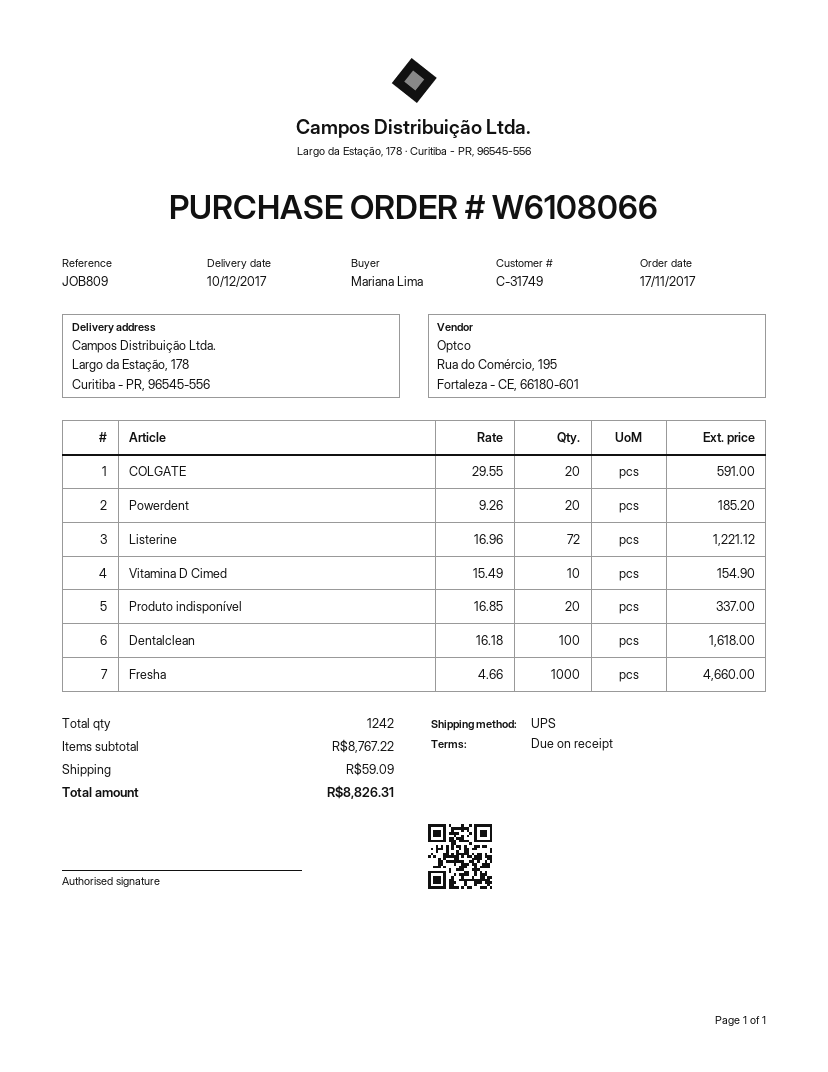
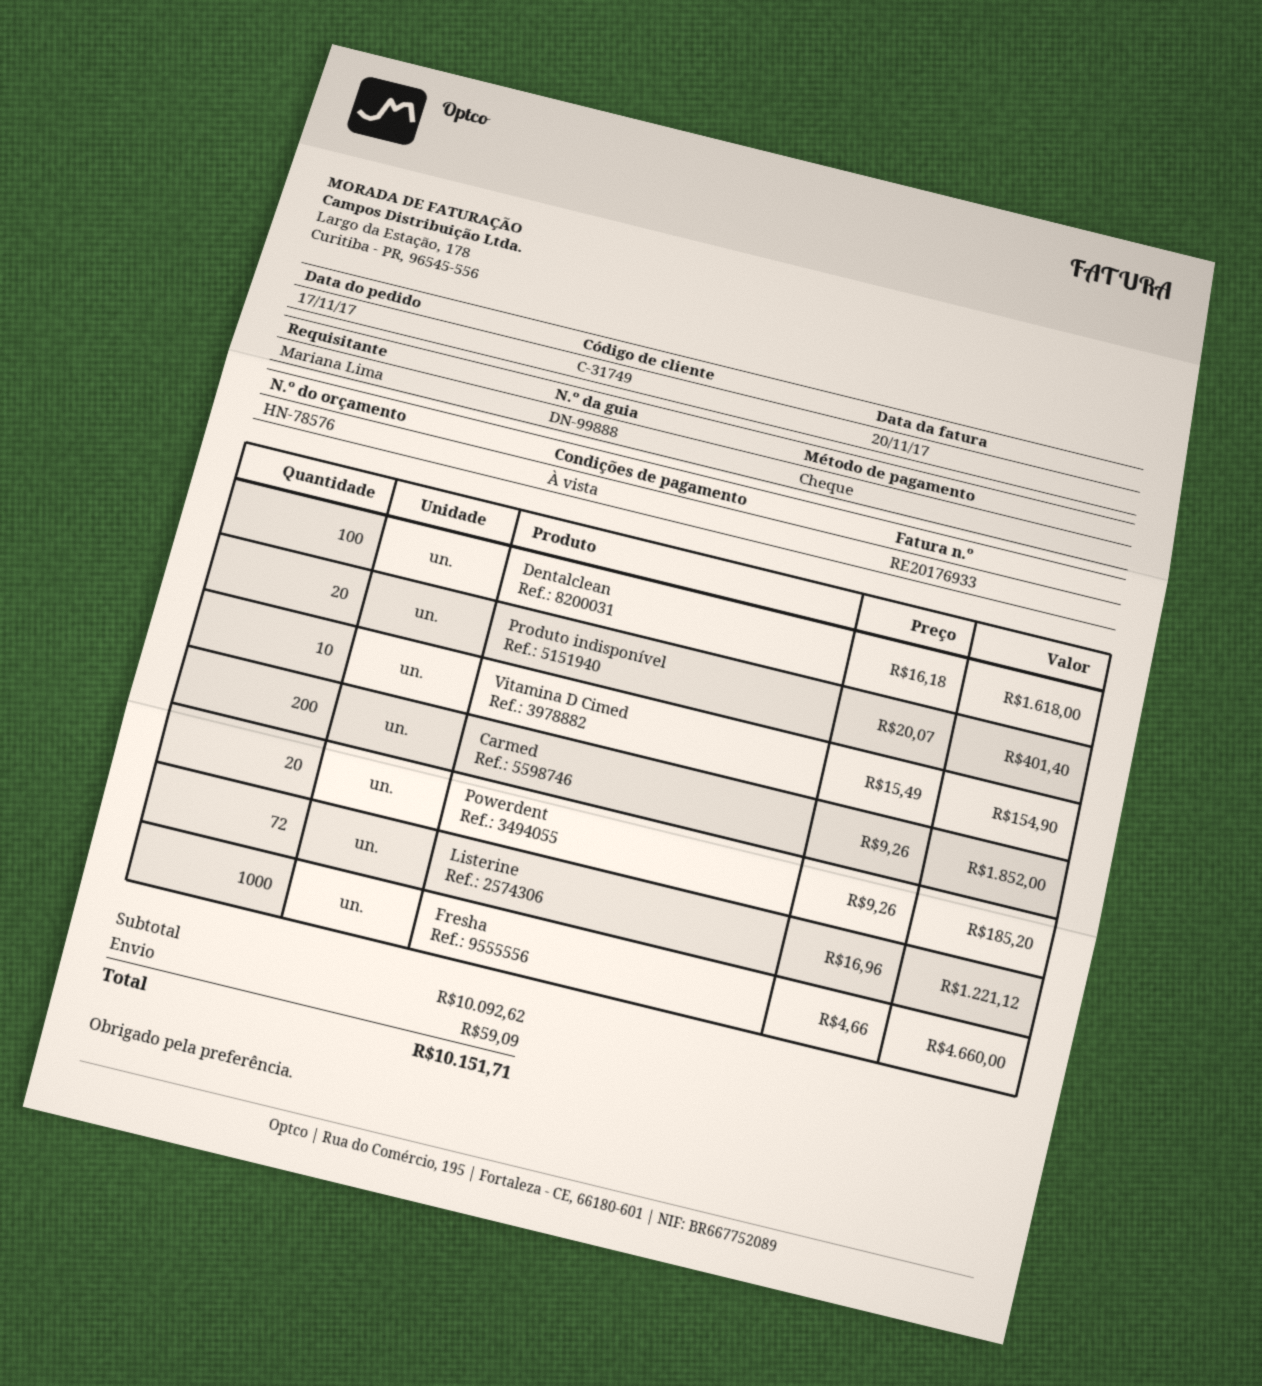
COLGATE: 20 x 29.55 = 591.00 -> none
Produto indisponível: 20 x 16.85 = 337.00 -> 20 x 20.07 = 401.40
Carmed: none -> 200 x 9.26 = 1852.00
subtotal: 8767.22 -> 10092.62
total: 8826.31 -> 10151.71

